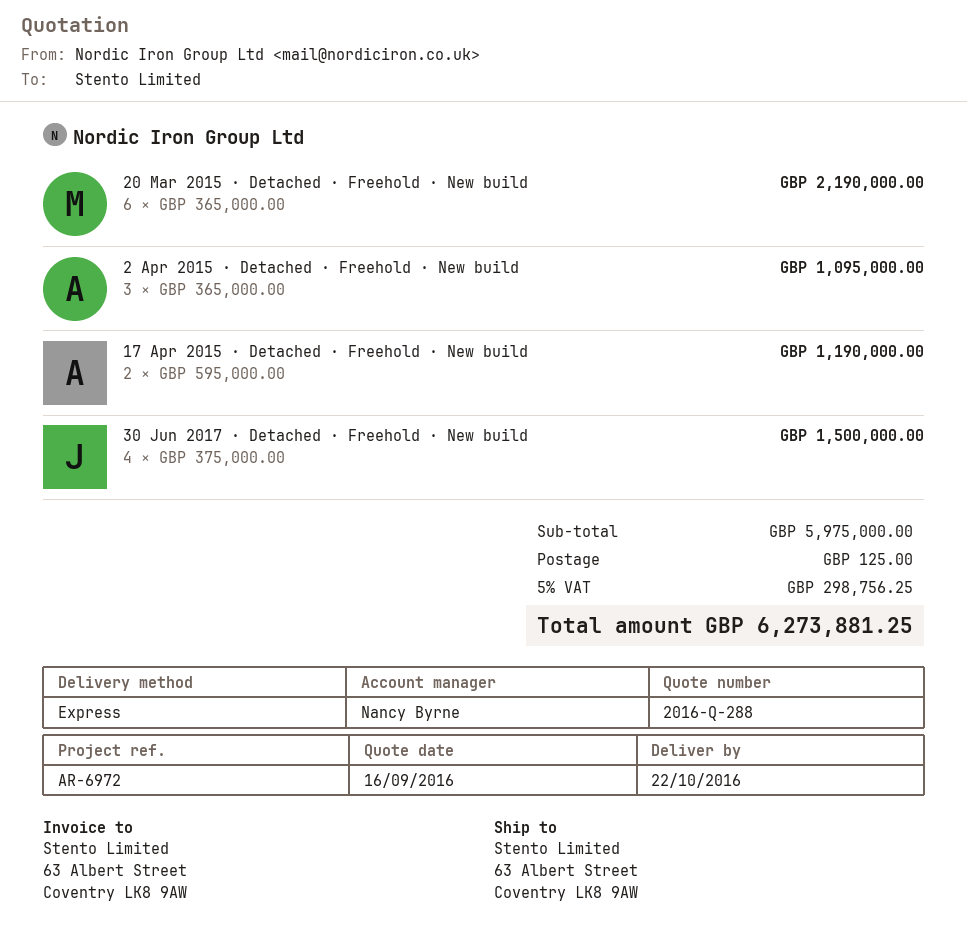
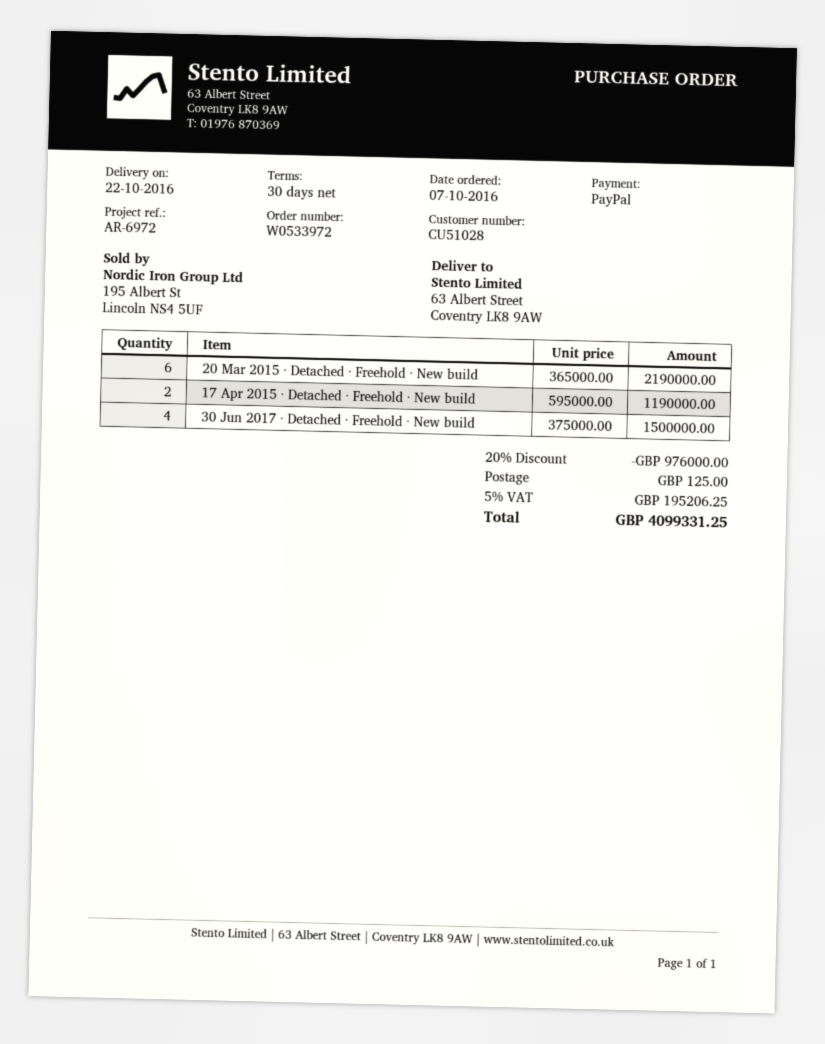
2 Apr 2015 · Detached · Freehold · New build: 3 x 365000.00 = 1095000.00 -> none
discount: none -> 20% = 976000.00
tax: 5% = 298756.25 -> 5% = 195206.25
total: 6273881.25 -> 4099331.25

